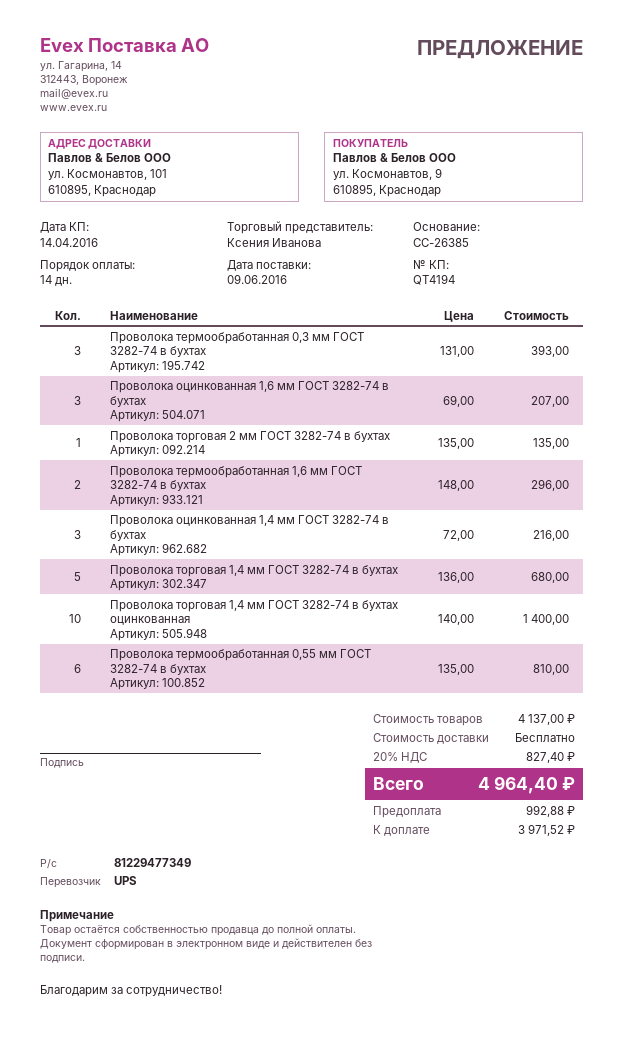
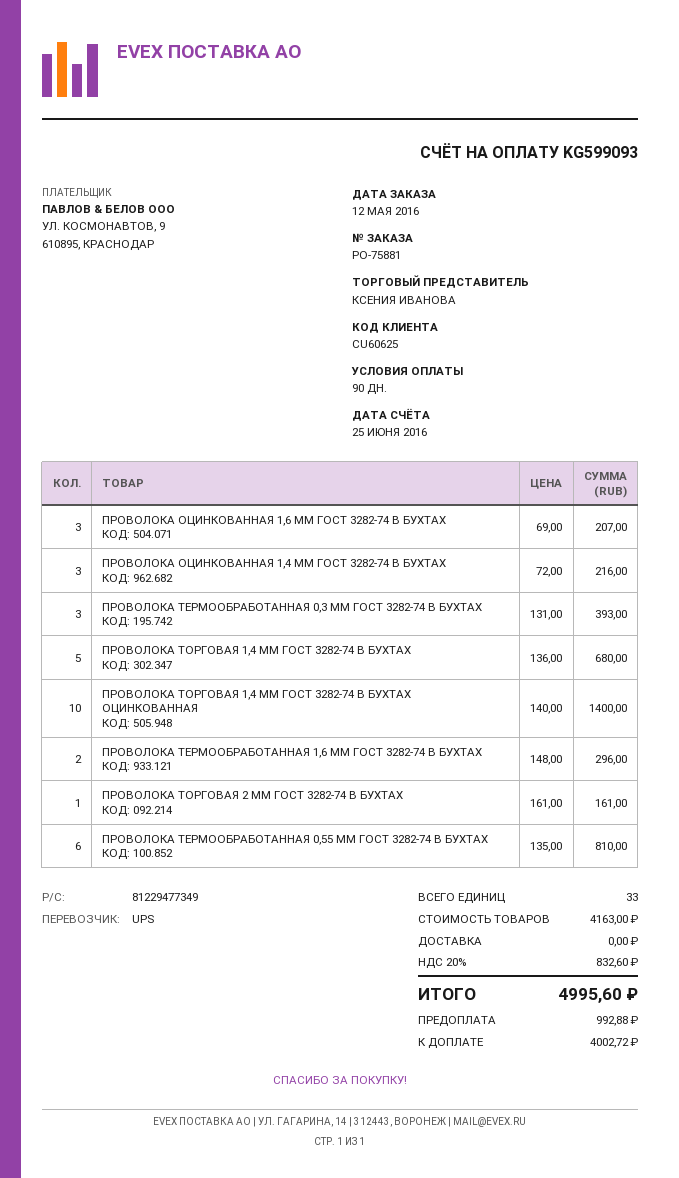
payment terms: 14 days -> 90 days
Проволока торговая 2 мм ГОСТ 3282-74 в бухтах: 1 x 135.00 = 135.00 -> 1 x 161.00 = 161.00
subtotal: 4137.00 -> 4163.00
tax: 20% = 827.40 -> 20% = 832.60
total: 4964.40 -> 4995.60
balance: 3971.52 -> 4002.72

